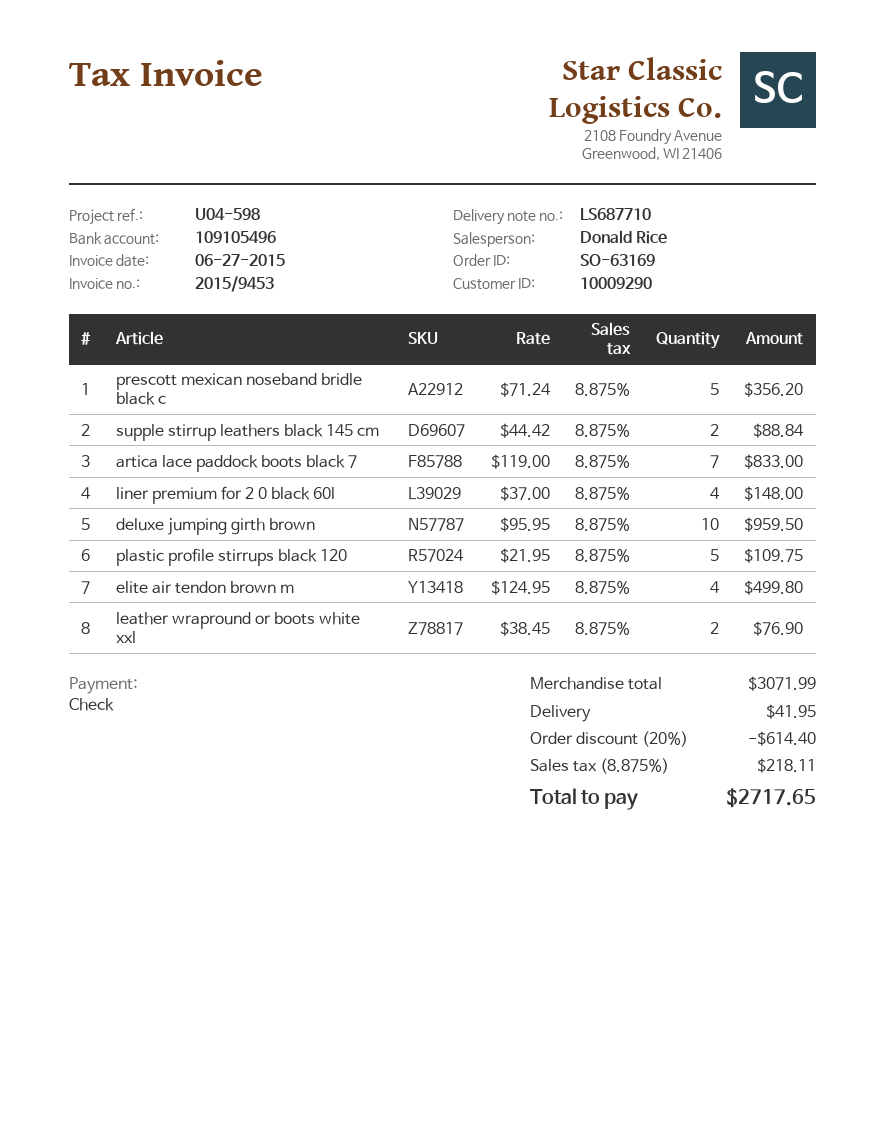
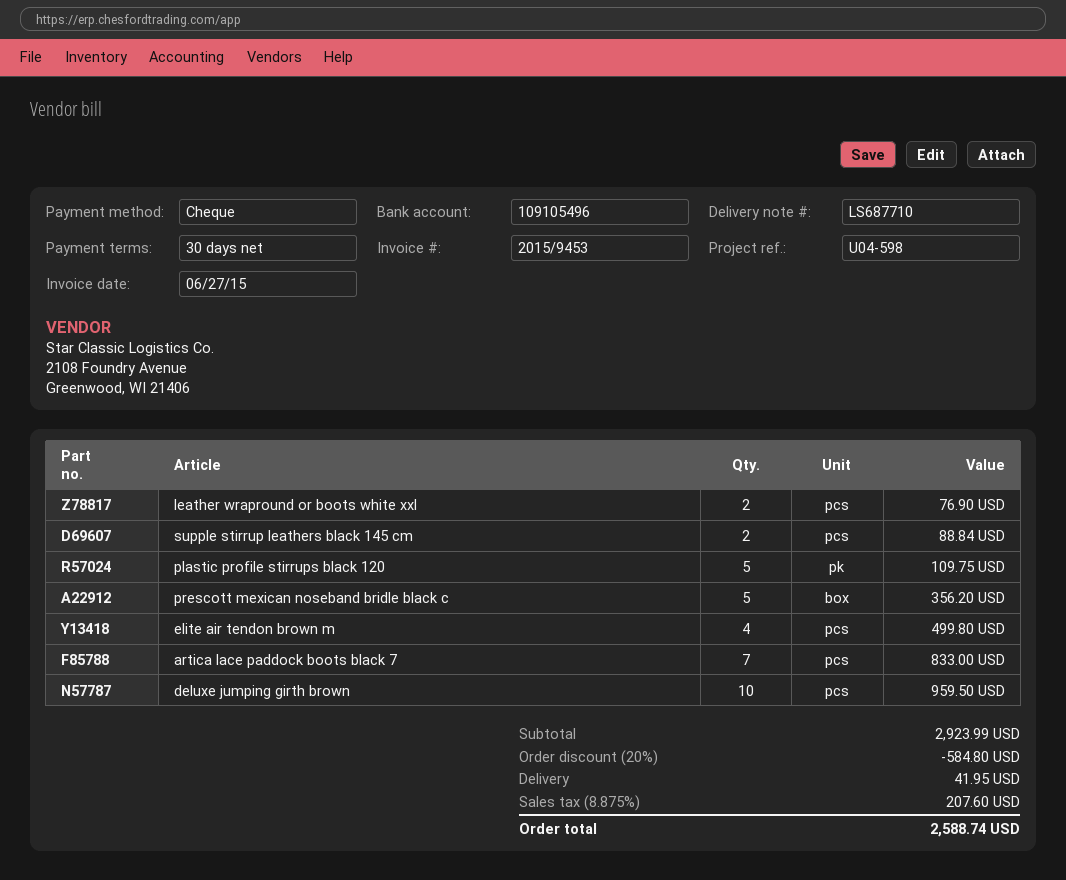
liner premium for 2 0 black 60l: 4 for 148.00 -> none
subtotal: 3071.99 -> 2923.99
discount: 20% = 614.40 -> 20% = 584.80
tax: 8.875% = 218.11 -> 8.875% = 207.60
total: 2717.65 -> 2588.74

